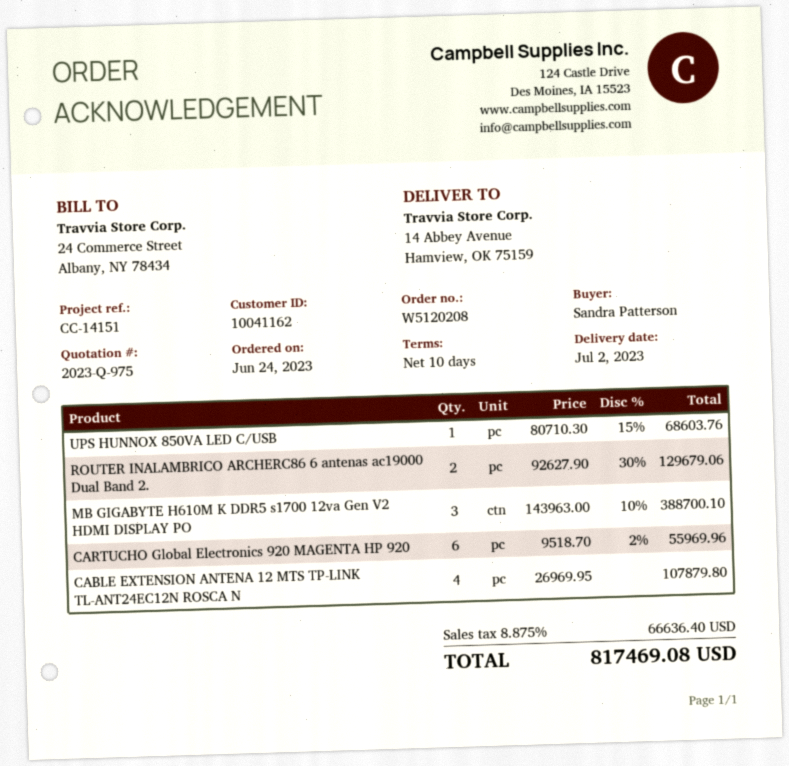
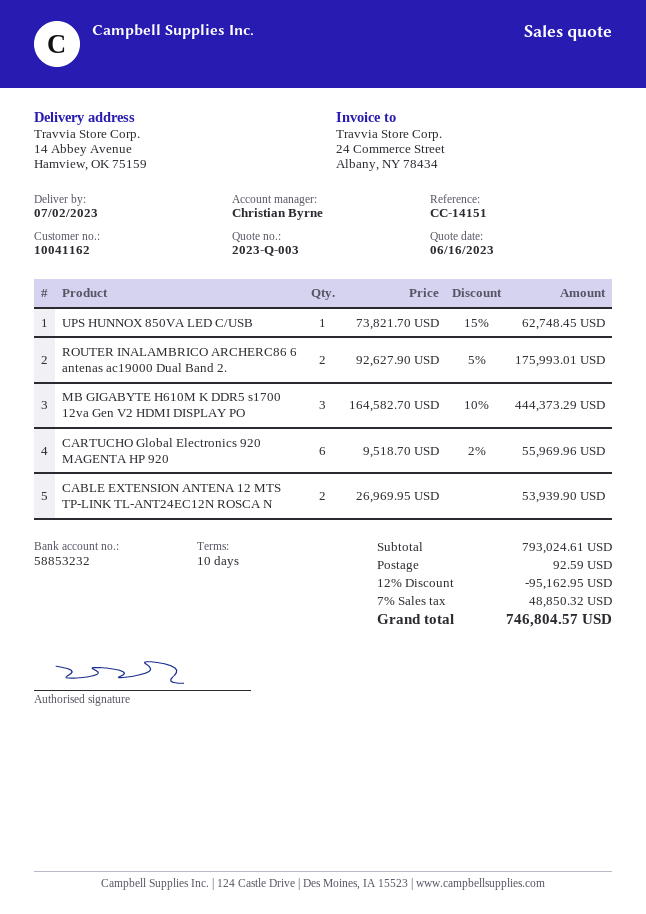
quote number: 2023-Q-975 -> 2023-Q-003
UPS HUNNOX 850VA LED C/USB: 1 x 80710.30 - 15% = 68603.76 -> 1 x 73821.70 - 15% = 62748.45
ROUTER INALAMBRICO ARCHERC86 6 antenas ac19000 Dual Band 2.: 2 x 92627.90 - 30% = 129679.06 -> 2 x 92627.90 - 5% = 175993.01
MB GIGABYTE H610M K DDR5 s1700 12va Gen V2 HDMI DISPLAY PO: 3 x 143963.00 - 10% = 388700.10 -> 3 x 164582.70 - 10% = 444373.29
CABLE EXTENSION ANTENA 12 MTS TP-LINK TL-ANT24EC12N ROSCA N: 4 x 26969.95 = 107879.80 -> 2 x 26969.95 = 53939.90
discount: none -> 12% = 95162.95
shipping: none -> 92.59
tax: 8.875% = 66636.40 -> 7% = 48850.32
total: 817469.08 -> 746804.57

